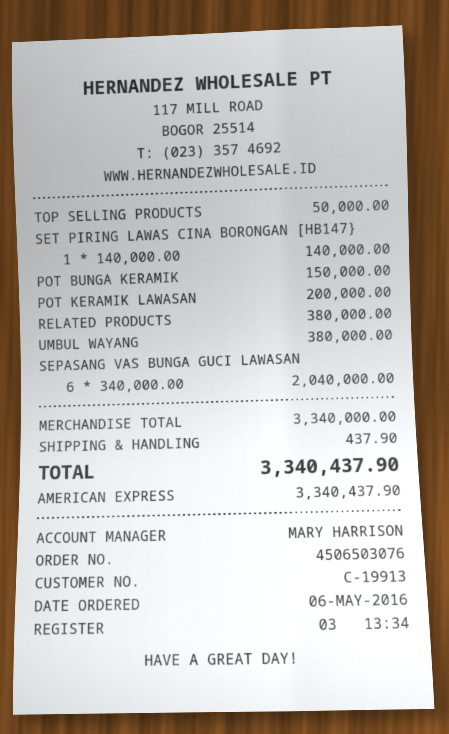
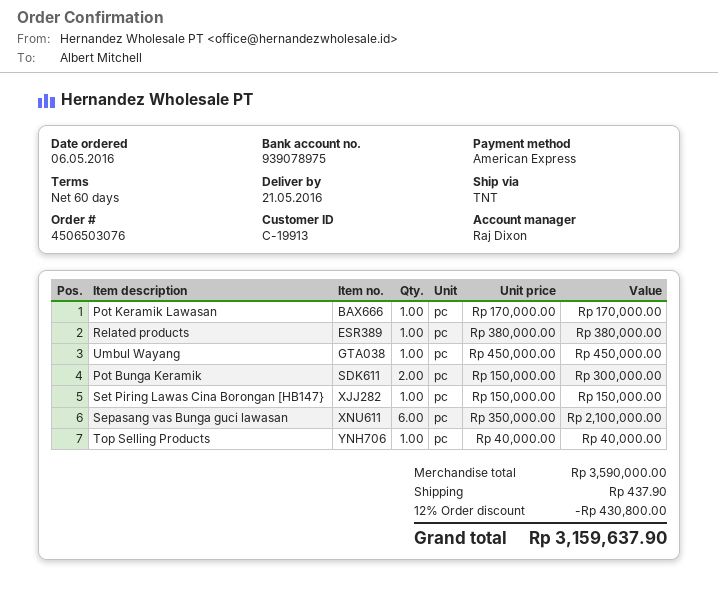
sales rep: MARY HARRISON -> Raj Dixon
TOP SELLING PRODUCTS: 1 x 50000.00 = 50000.00 -> 1 x 40000.00 = 40000.00
SET PIRING LAWAS CINA BORONGAN [HB147}: 1 x 140000.00 = 140000.00 -> 1 x 150000.00 = 150000.00
POT BUNGA KERAMIK: 1 x 150000.00 = 150000.00 -> 2 x 150000.00 = 300000.00
POT KERAMIK LAWASAN: 1 x 200000.00 = 200000.00 -> 1 x 170000.00 = 170000.00
UMBUL WAYANG: 1 x 380000.00 = 380000.00 -> 1 x 450000.00 = 450000.00
SEPASANG VAS BUNGA GUCI LAWASAN: 6 x 340000.00 = 2040000.00 -> 6 x 350000.00 = 2100000.00
subtotal: 3340000.00 -> 3590000.00
discount: none -> 12% = 430800.00
total: 3340437.90 -> 3159637.90

